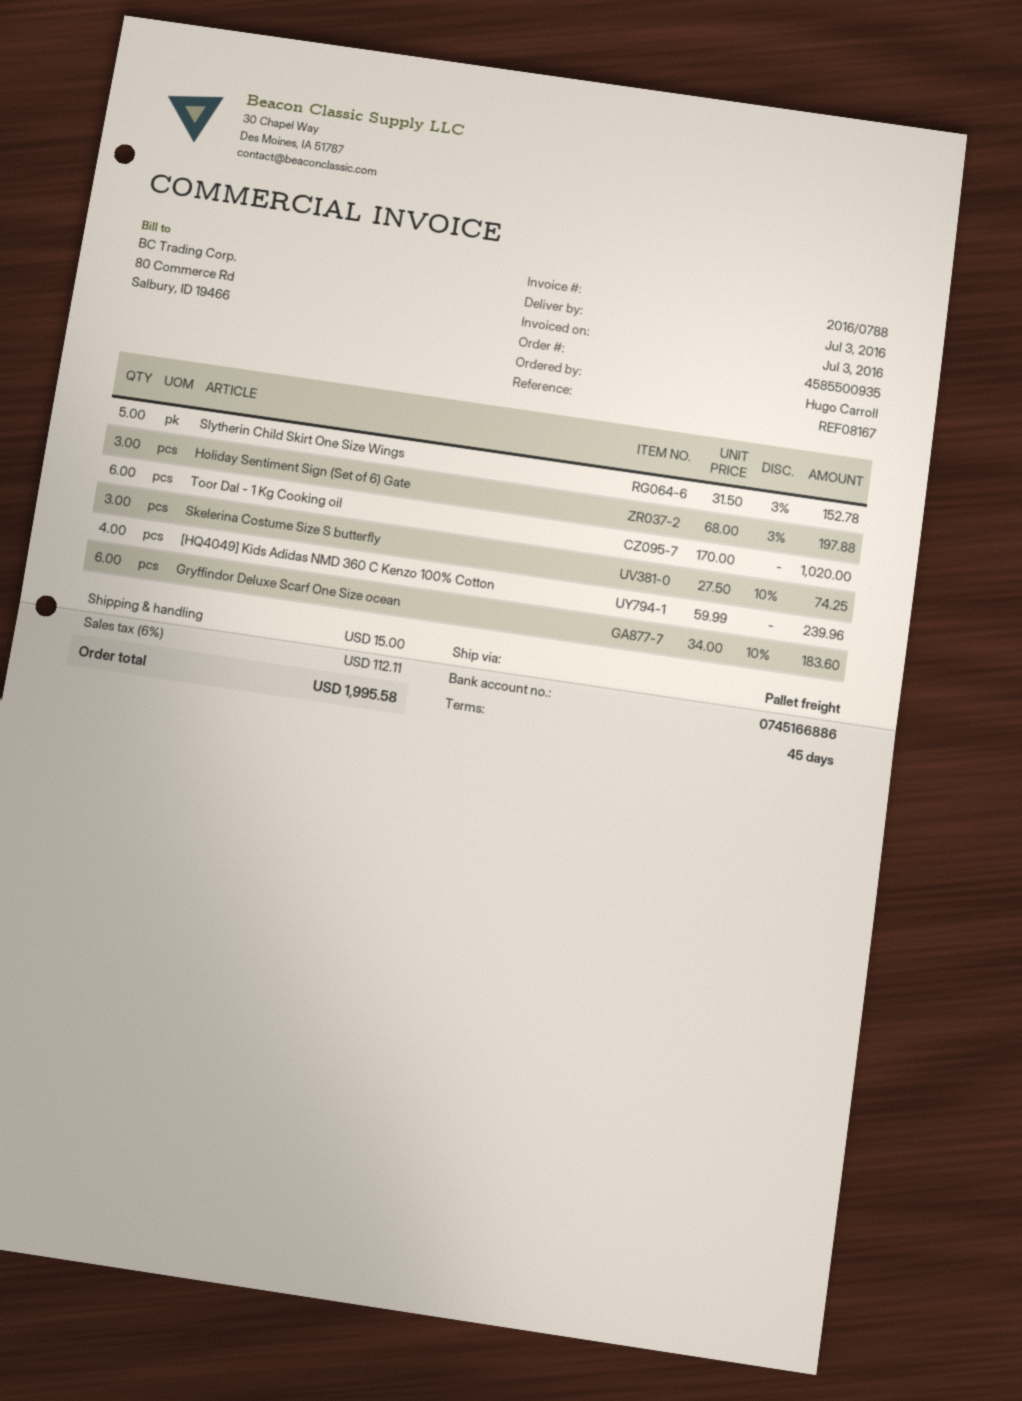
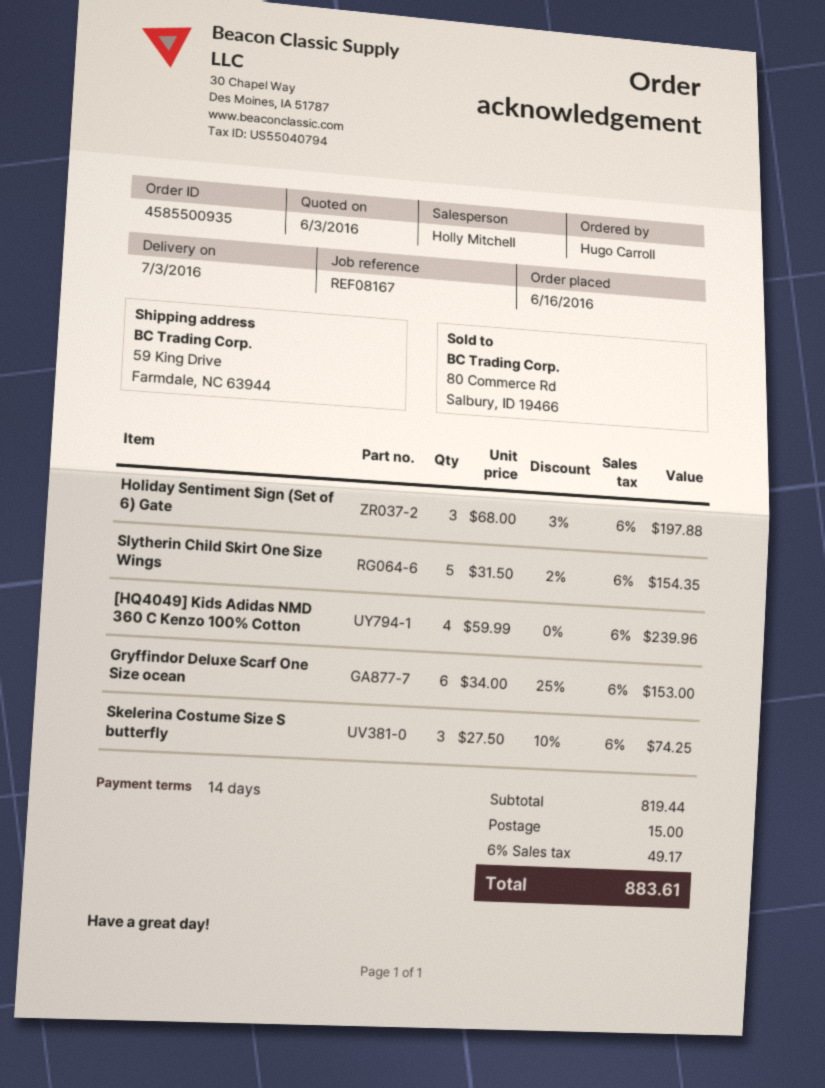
payment terms: 45 days -> 14 days
Slytherin Child Skirt One Size Wings: 5 x 31.50 - 3% = 152.78 -> 5 x 31.50 - 2% = 154.35
Toor Dal - 1 Kg Cooking oil: 6 x 170.00 = 1020.00 -> none
Gryffindor Deluxe Scarf One Size ocean: 6 x 34.00 - 10% = 183.60 -> 6 x 34.00 - 25% = 153.00
tax: 6% = 112.11 -> 6% = 49.17
total: 1995.58 -> 883.61

